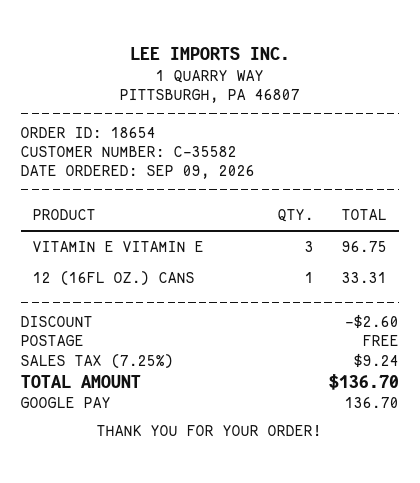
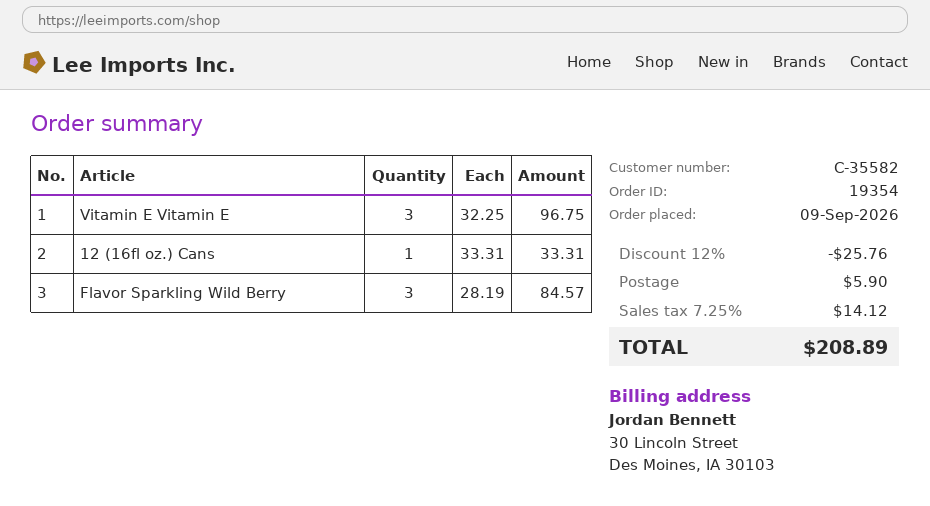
order number: 18654 -> 19354
Flavor Sparkling Wild Berry: none -> 3 for 84.57
discount: 2.60 -> 25.76
shipping: 0.00 -> 5.90
tax: 7.25% = 9.24 -> 7.25% = 14.12
total: 136.70 -> 208.89

